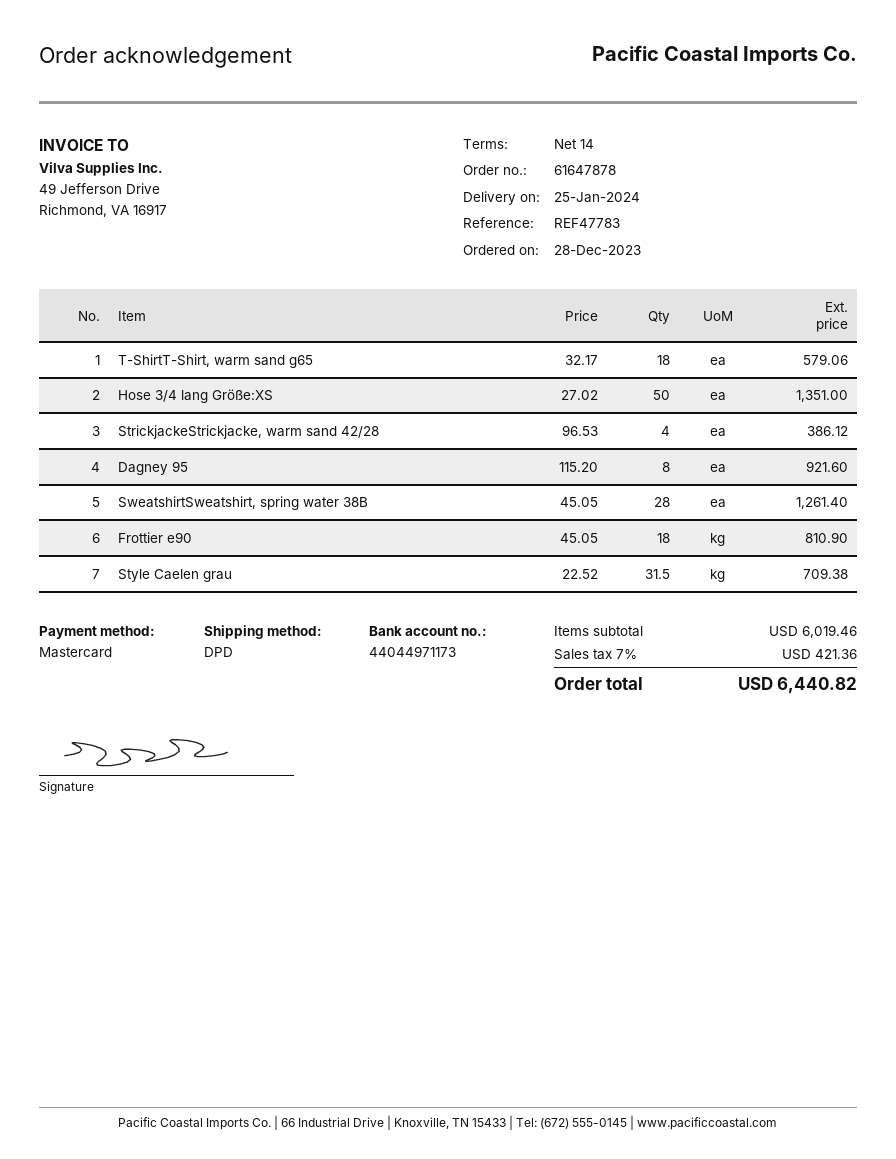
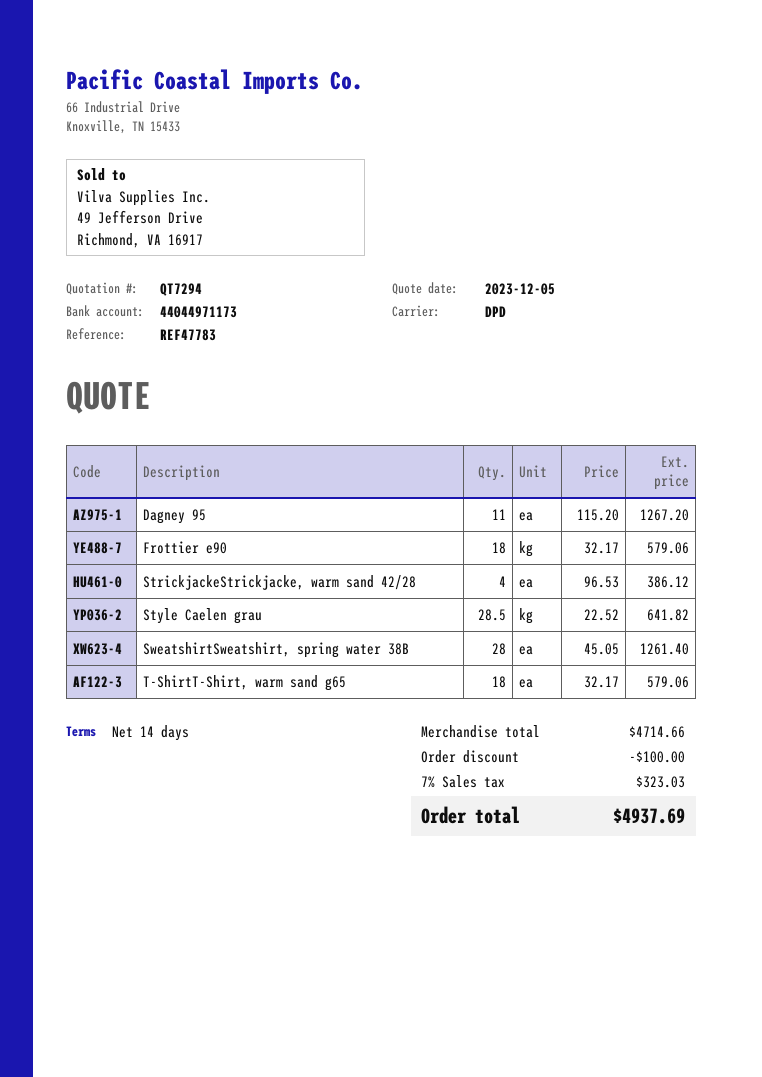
Hose 3/4 lang Größe:XS: 50 x 27.02 = 1351.00 -> none
Dagney 95: 8 x 115.20 = 921.60 -> 11 x 115.20 = 1267.20
Frottier e90: 18 x 45.05 = 810.90 -> 18 x 32.17 = 579.06
Style Caelen grau: 31.5 x 22.52 = 709.38 -> 28.5 x 22.52 = 641.82
subtotal: 6019.46 -> 4714.66
discount: none -> 100.00
tax: 7% = 421.36 -> 7% = 323.03
total: 6440.82 -> 4937.69

